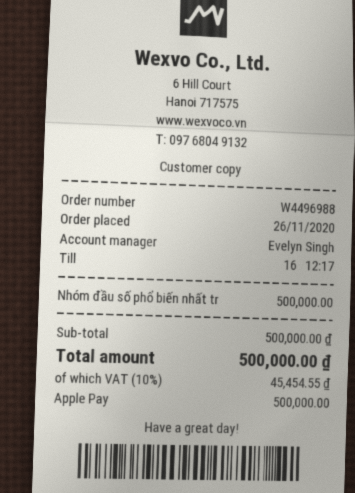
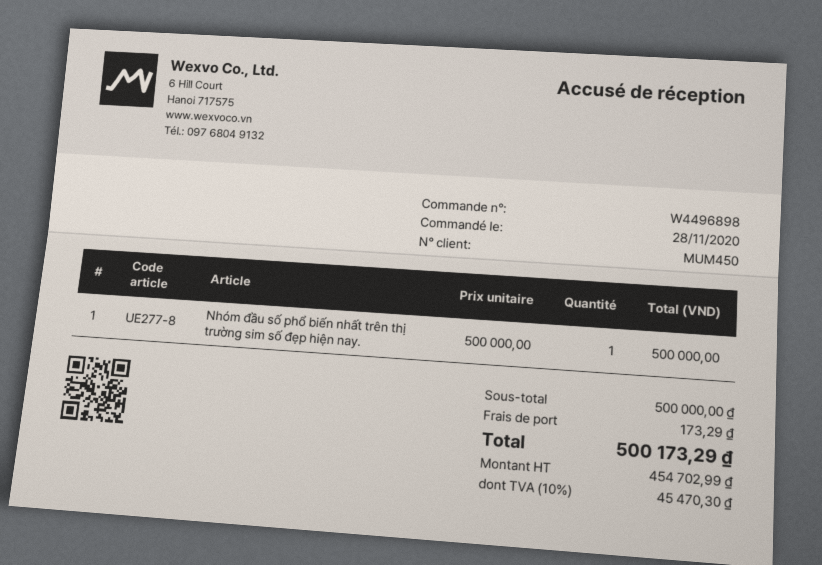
order number: W4496988 -> W4496898
order date: 2020-11-26 -> 2020-11-28
shipping: none -> 173.29
tax: 10% = 45454.55 -> 10% = 45470.30
total: 500000.00 -> 500173.29

